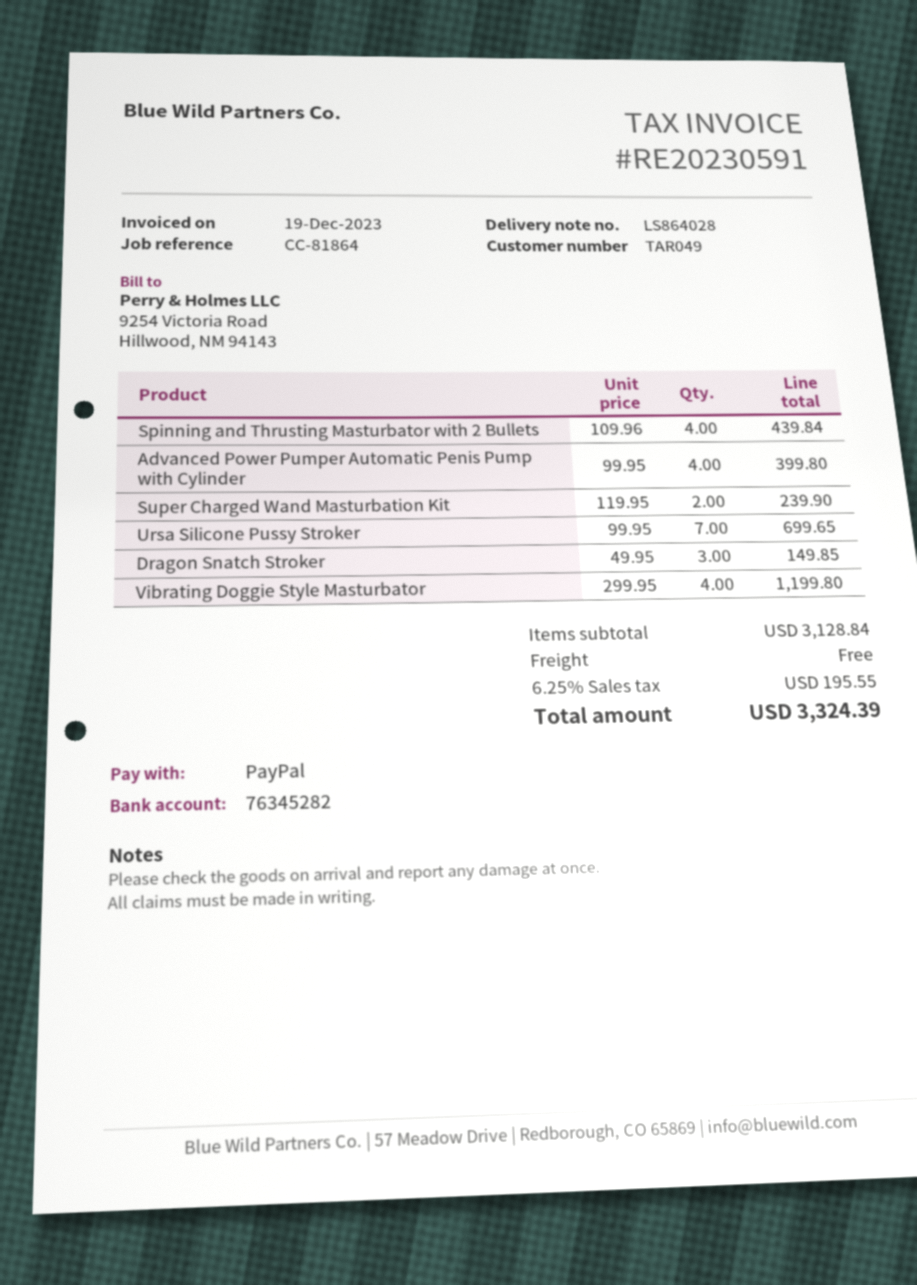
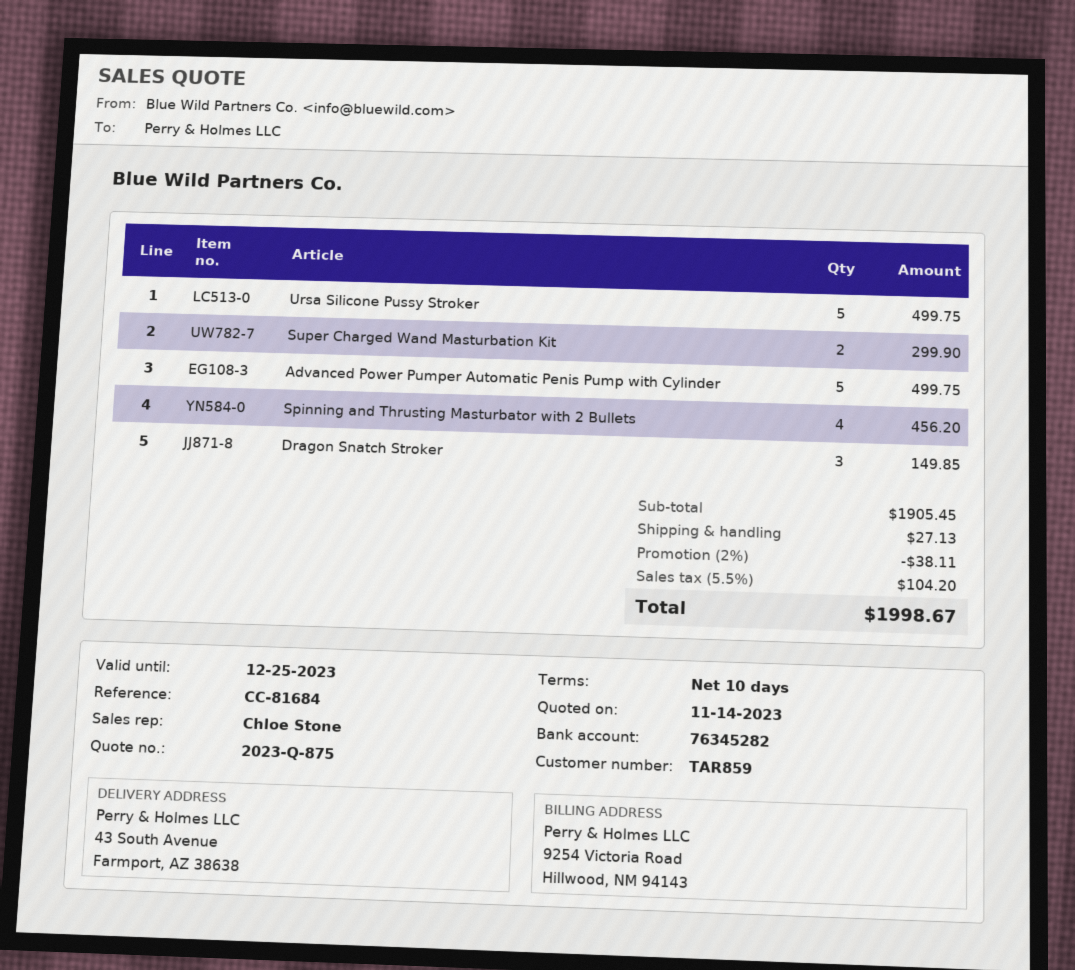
customer number: TAR049 -> TAR859
reference: CC-81864 -> CC-81684
Spinning and Thrusting Masturbator with 2 Bullets: 4 for 439.84 -> 4 for 456.20
Advanced Power Pumper Automatic Penis Pump with Cylinder: 4 for 399.80 -> 5 for 499.75
Super Charged Wand Masturbation Kit: 2 for 239.90 -> 2 for 299.90
Ursa Silicone Pussy Stroker: 7 for 699.65 -> 5 for 499.75
Vibrating Doggie Style Masturbator: 4 for 1199.80 -> none
subtotal: 3128.84 -> 1905.45
discount: none -> 2% = 38.11
shipping: 0.00 -> 27.13
tax: 6.25% = 195.55 -> 5.5% = 104.20
total: 3324.39 -> 1998.67

